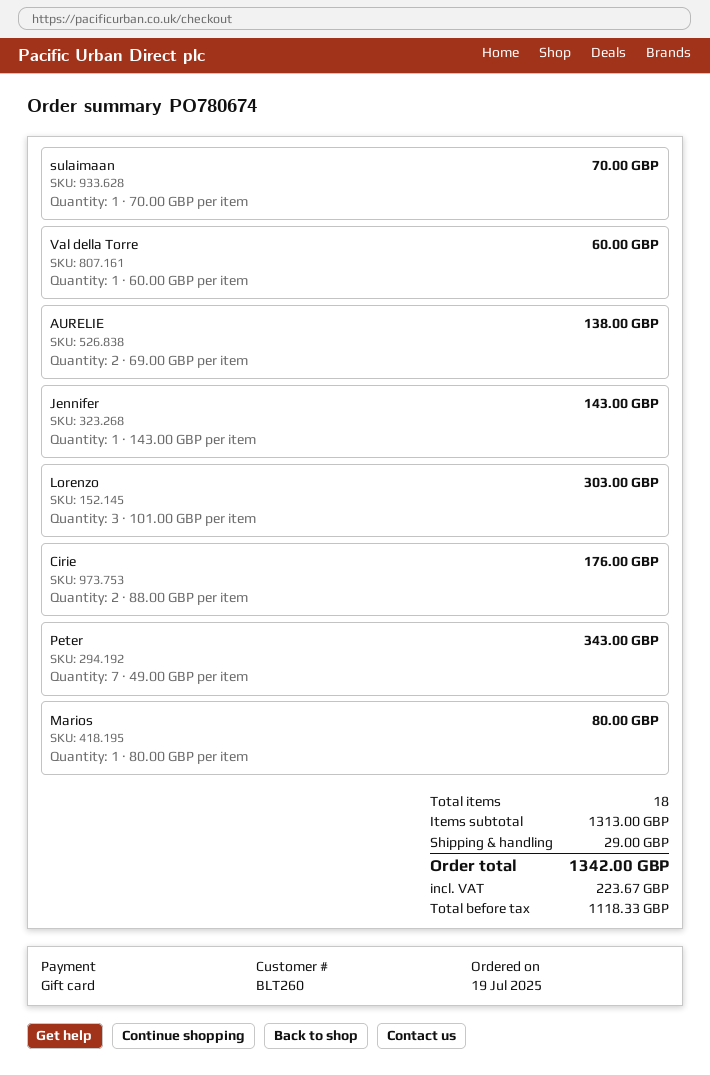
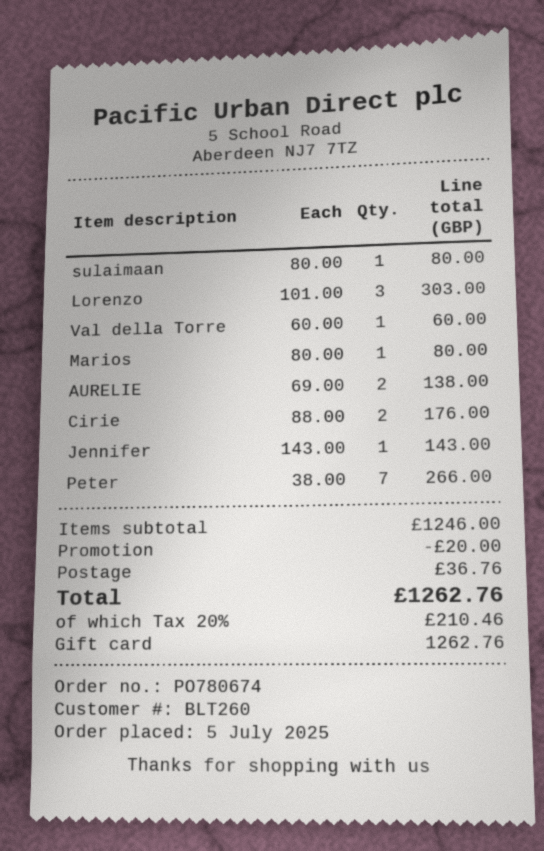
order date: 2025-07-19 -> 2025-07-05
sulaimaan: 1 x 70.00 = 70.00 -> 1 x 80.00 = 80.00
Peter: 7 x 49.00 = 343.00 -> 7 x 38.00 = 266.00
subtotal: 1313.00 -> 1246.00
discount: none -> 20.00
shipping: 29.00 -> 36.76
tax: 223.67 -> 210.46
total: 1342.00 -> 1262.76

